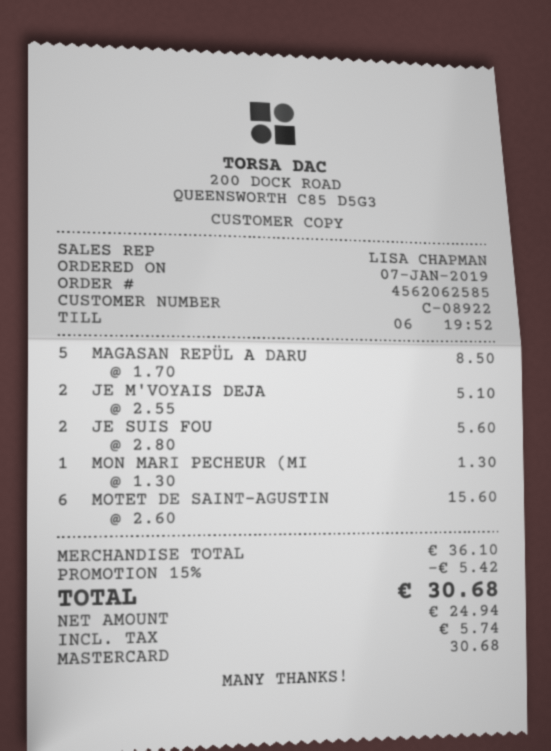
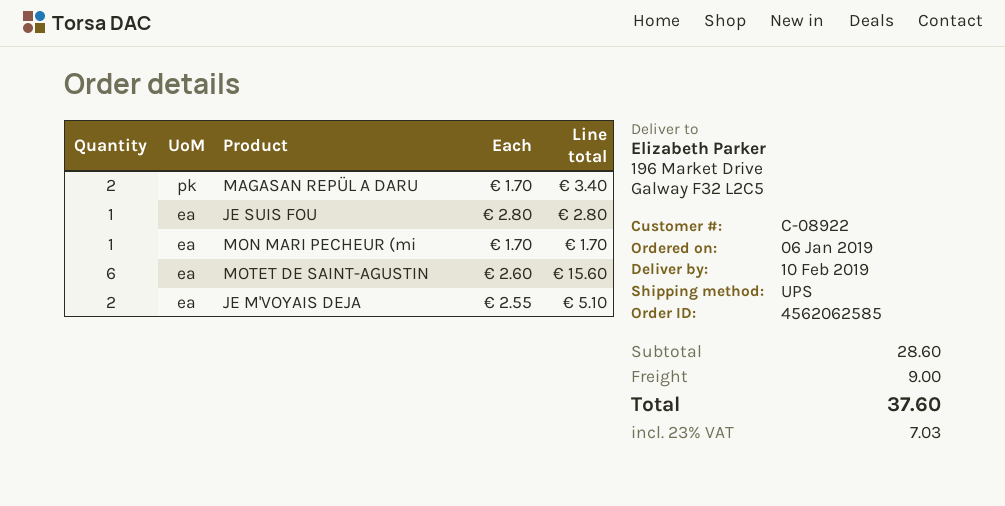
order date: 2019-01-07 -> 2019-01-06
MAGASAN REPÜL A DARU: 5 x 1.70 = 8.50 -> 2 x 1.70 = 3.40
JE SUIS FOU: 2 x 2.80 = 5.60 -> 1 x 2.80 = 2.80
MON MARI PECHEUR (MI: 1 x 1.30 = 1.30 -> 1 x 1.70 = 1.70
subtotal: 36.10 -> 28.60
discount: 15% = 5.42 -> none
shipping: none -> 9.00
tax: 5.74 -> 7.03
total: 30.68 -> 37.60

